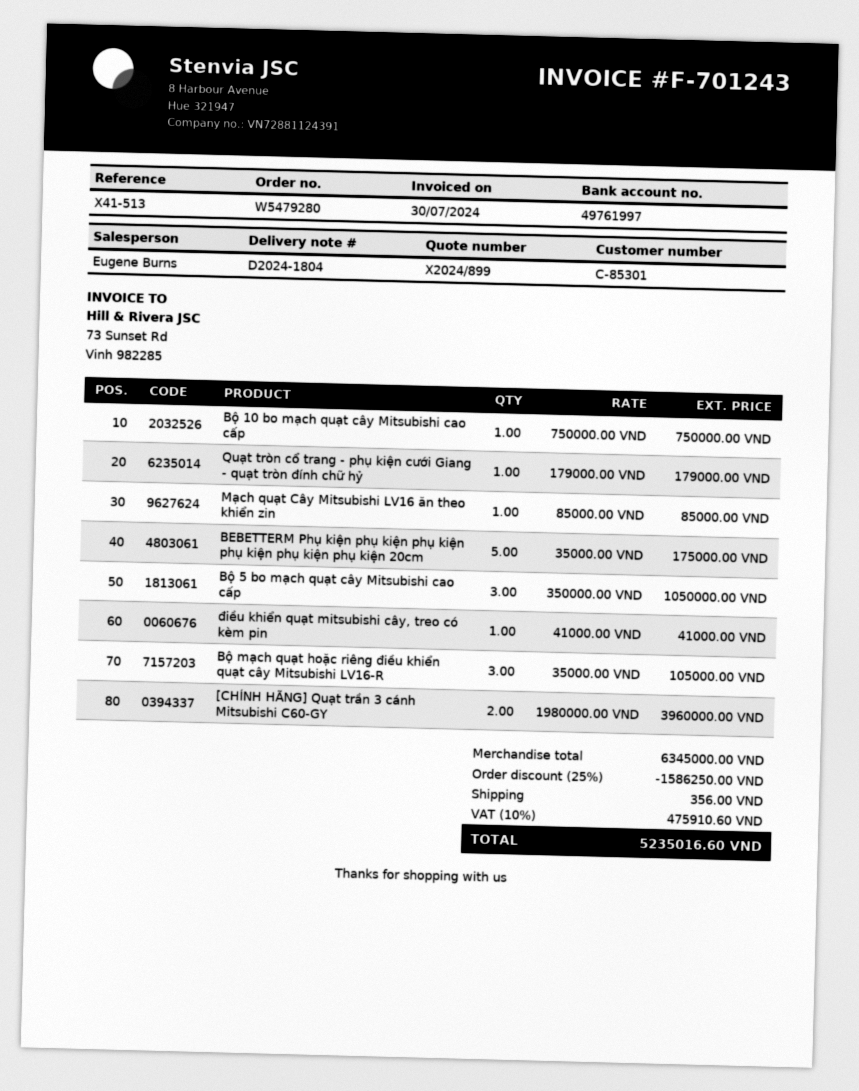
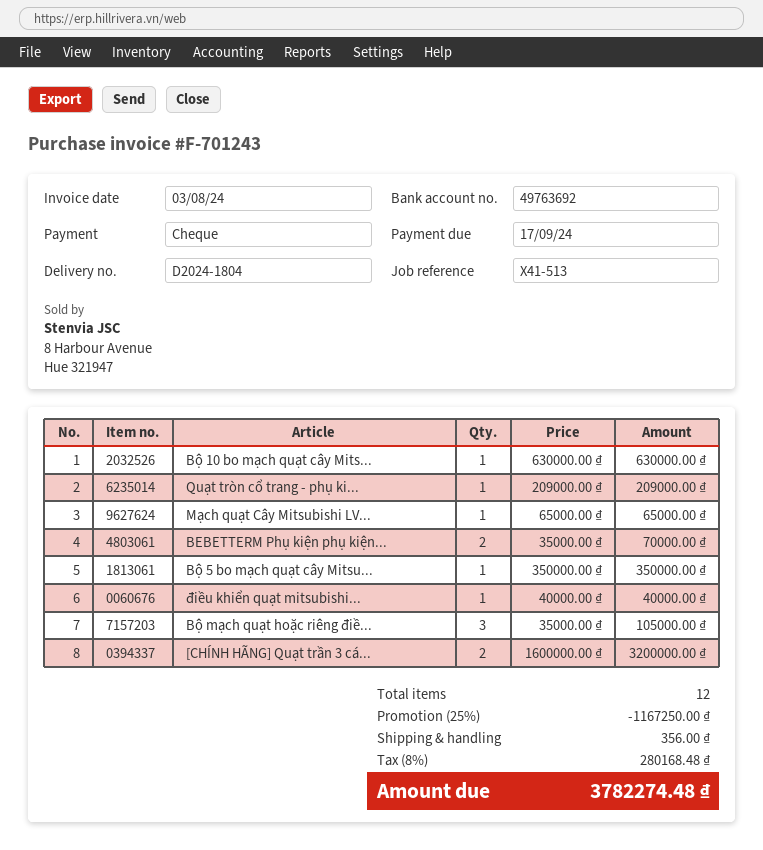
invoice date: 2024-07-30 -> 2024-08-03
bank account: 49761997 -> 49763692
Bộ 10 bo mạch quạt cây Mitsubishi cao cấp: 1 x 750000.00 = 750000.00 -> 1 x 630000.00 = 630000.00
Quạt tròn cổ trang - phụ kiện cưới Giang - quạt tròn đính chữ hỷ: 1 x 179000.00 = 179000.00 -> 1 x 209000.00 = 209000.00
Mạch quạt Cây Mitsubishi LV16 ăn theo khiển zin: 1 x 85000.00 = 85000.00 -> 1 x 65000.00 = 65000.00
BEBETTERM Phụ kiện phụ kiện phụ kiện phụ kiện phụ kiện phụ kiện 20cm: 5 x 35000.00 = 175000.00 -> 2 x 35000.00 = 70000.00
Bộ 5 bo mạch quạt cây Mitsubishi cao cấp: 3 x 350000.00 = 1050000.00 -> 1 x 350000.00 = 350000.00
điều khiển quạt mitsubishi cây, treo có kèm pin: 1 x 41000.00 = 41000.00 -> 1 x 40000.00 = 40000.00
[CHÍNH HÃNG] Quạt trần 3 cánh Mitsubishi C60-GY: 2 x 1980000.00 = 3960000.00 -> 2 x 1600000.00 = 3200000.00
discount: 25% = 1586250.00 -> 25% = 1167250.00
tax: 10% = 475910.60 -> 8% = 280168.48
total: 5235016.60 -> 3782274.48

